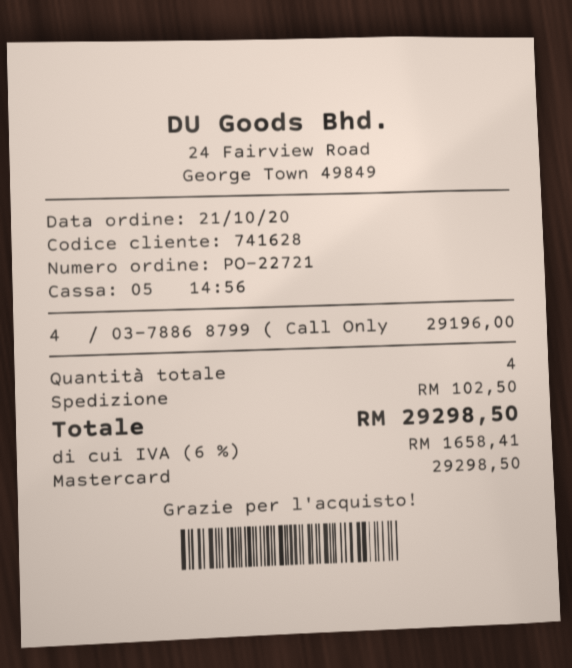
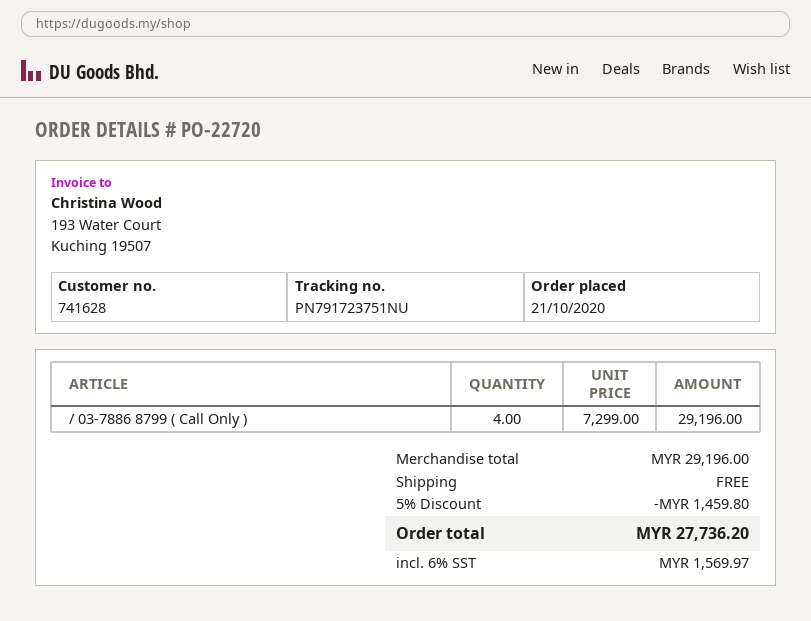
order number: PO-22721 -> PO-22720
discount: none -> 5% = 1459.80
shipping: 102.50 -> 0.00
tax: 6% = 1658.41 -> 6% = 1569.97
total: 29298.50 -> 27736.20

